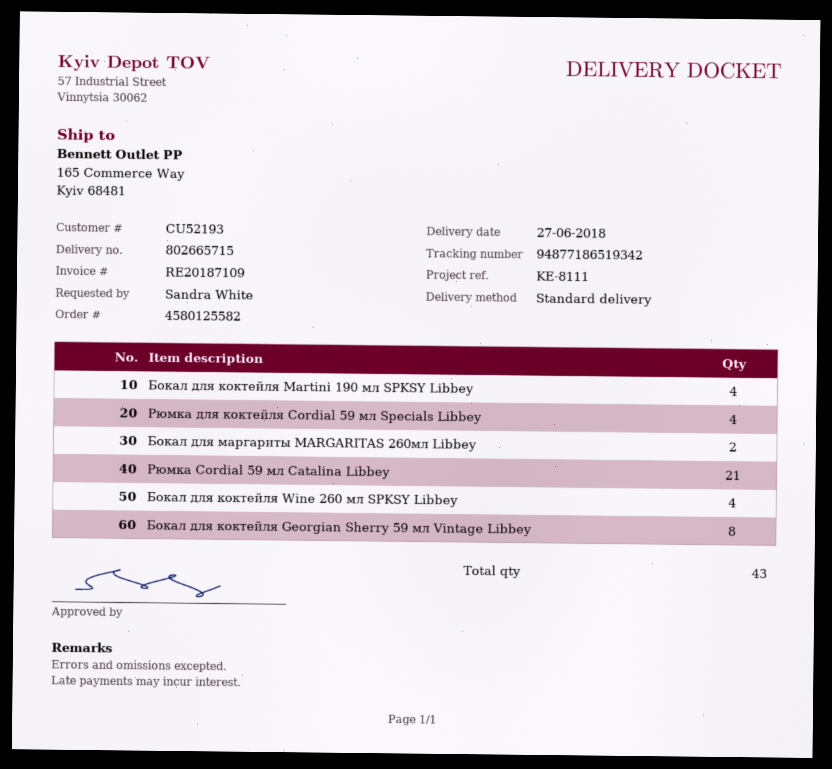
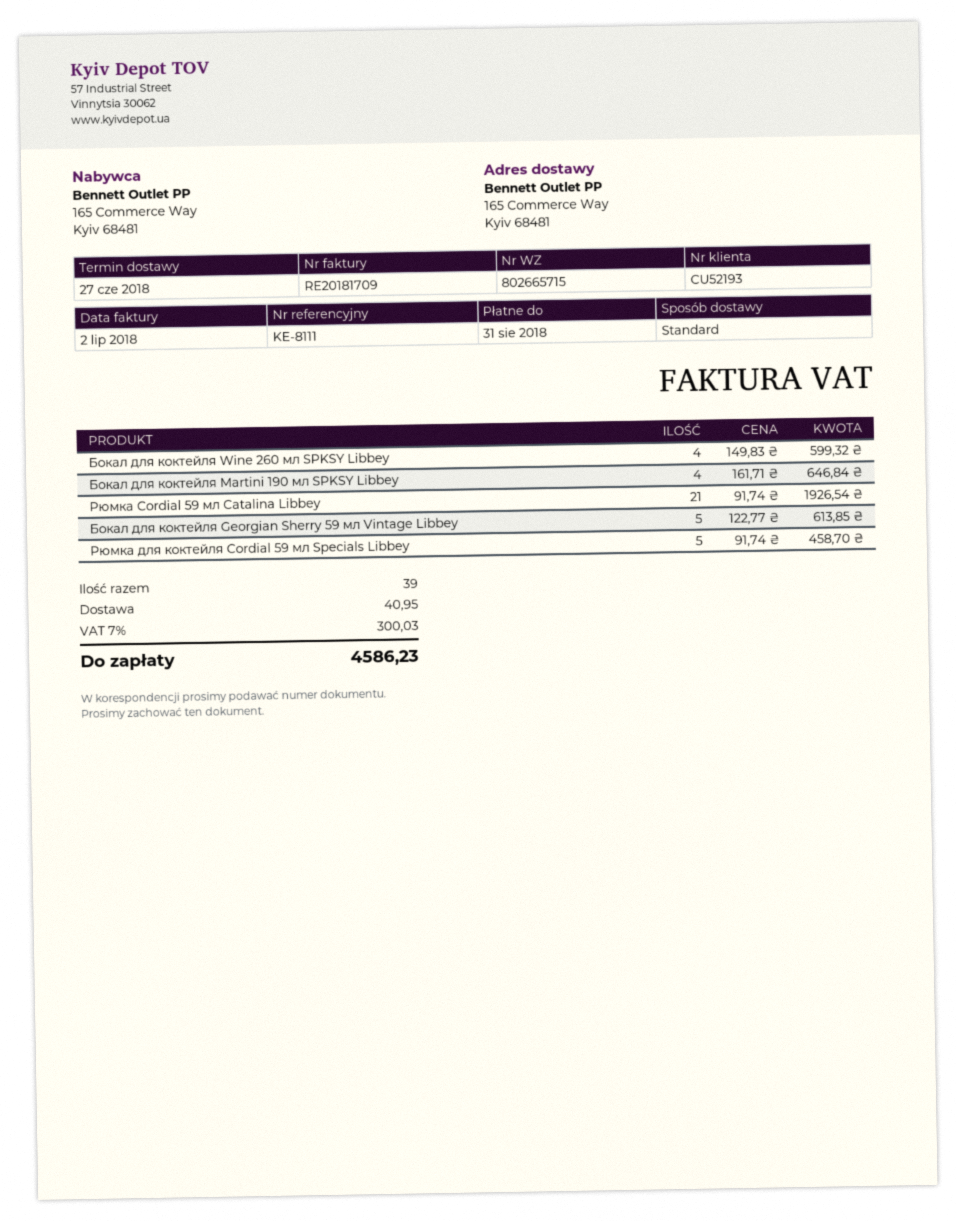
invoice number: RE20187109 -> RE20181709
Рюмка для коктейля Cordial 59 мл Specials Libbey: 4 -> 5
Бокал для маргариты MARGARITAS 260мл Libbey: 2 -> none
Бокал для коктейля Georgian Sherry 59 мл Vintage Libbey: 8 -> 5
total quantity: 43 -> 39

